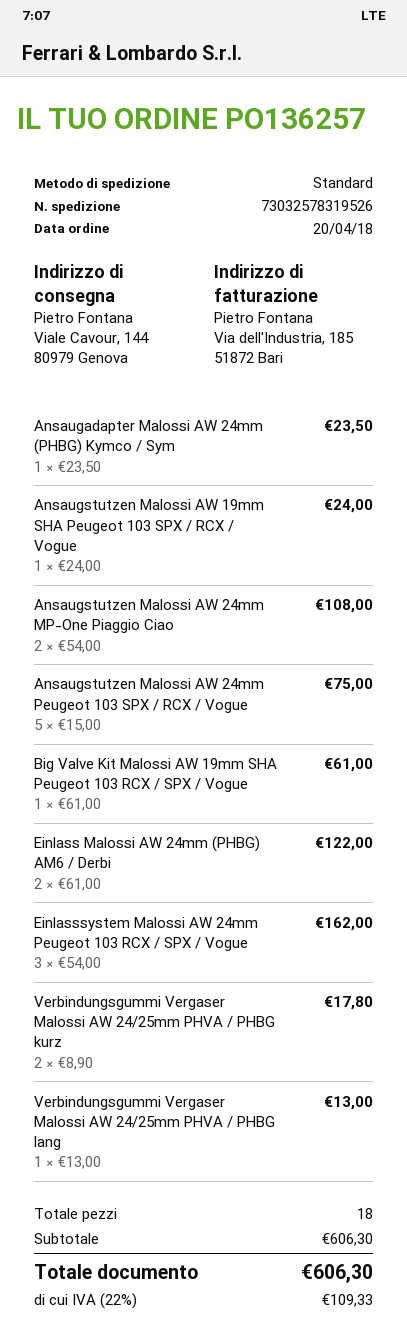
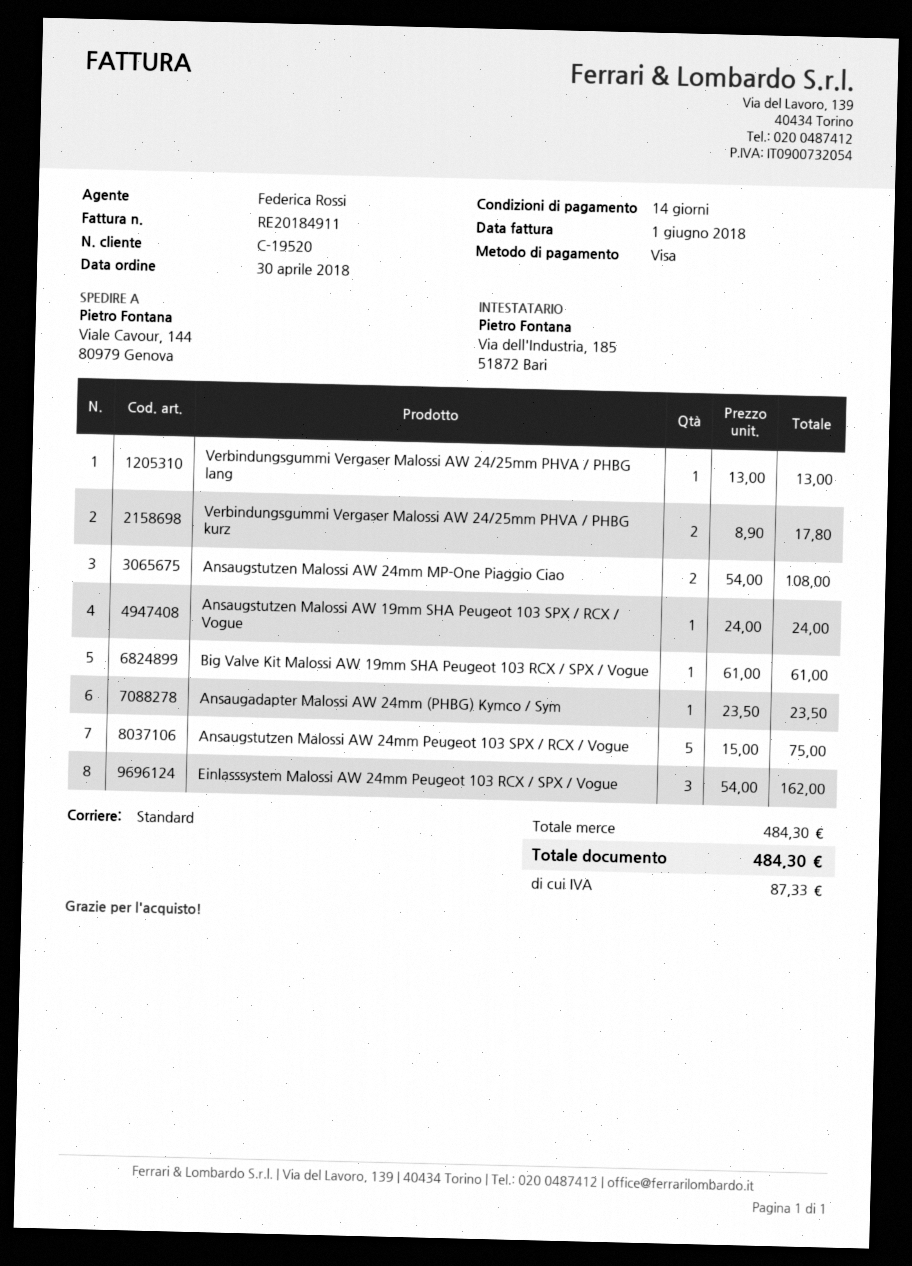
order date: 2018-04-20 -> 2018-04-30
Einlass Malossi AW 24mm (PHBG) AM6 / Derbi: 2 x 61.00 = 122.00 -> none
subtotal: 606.30 -> 484.30
tax: 109.33 -> 87.33
total: 606.30 -> 484.30

